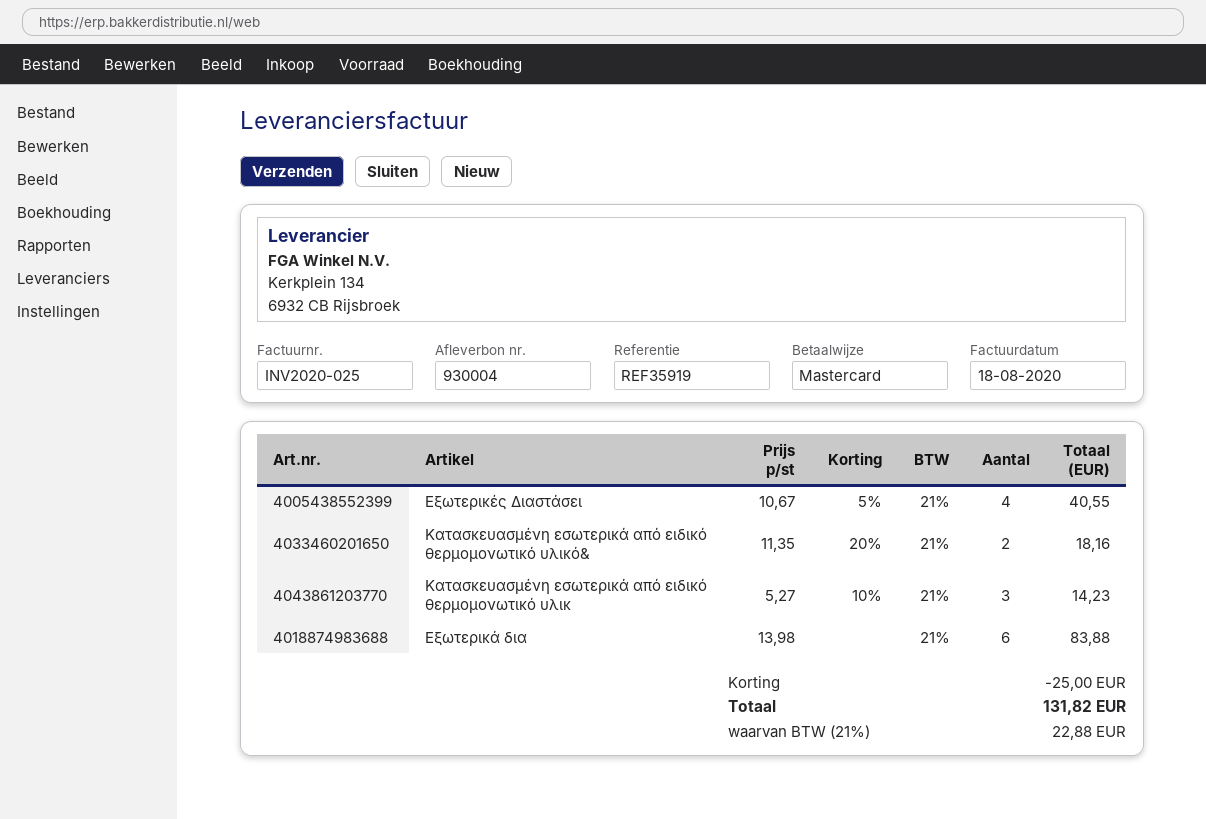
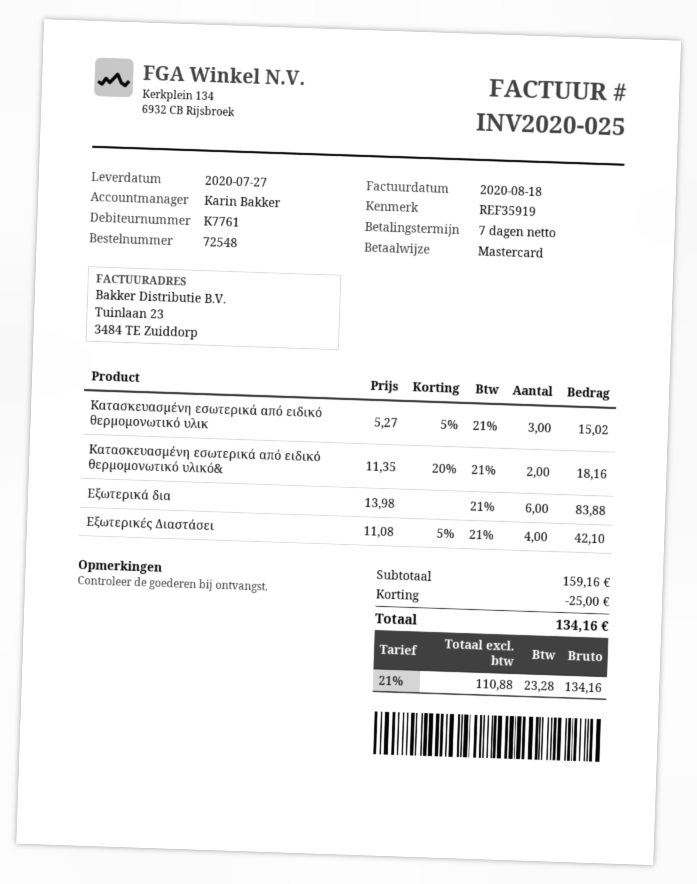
Εξωτερικές Διαστάσει: 4 x 10.67 - 5% = 40.55 -> 4 x 11.08 - 5% = 42.10
Κατασκευασμένη εσωτερικά από ειδικό θερμομονωτικό υλικ: 3 x 5.27 - 10% = 14.23 -> 3 x 5.27 - 5% = 15.02
tax: 21% = 22.88 -> 21% = 23.28
total: 131.82 -> 134.16

